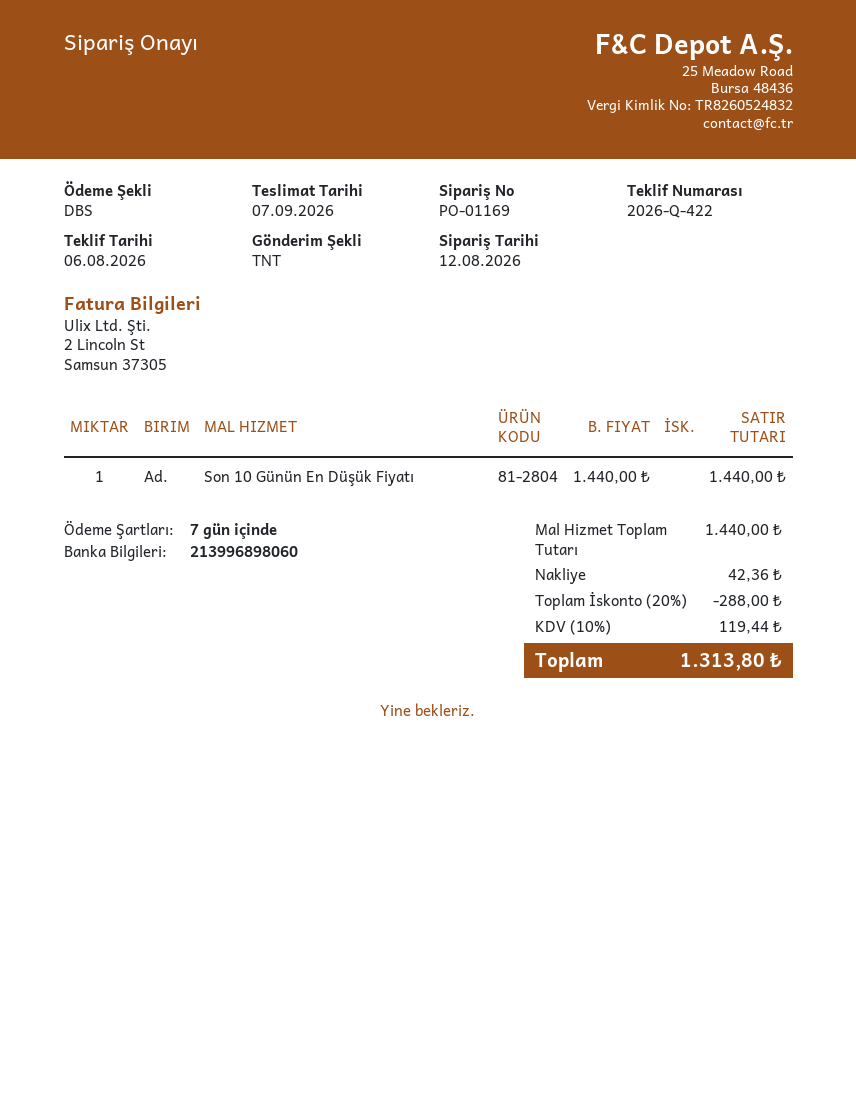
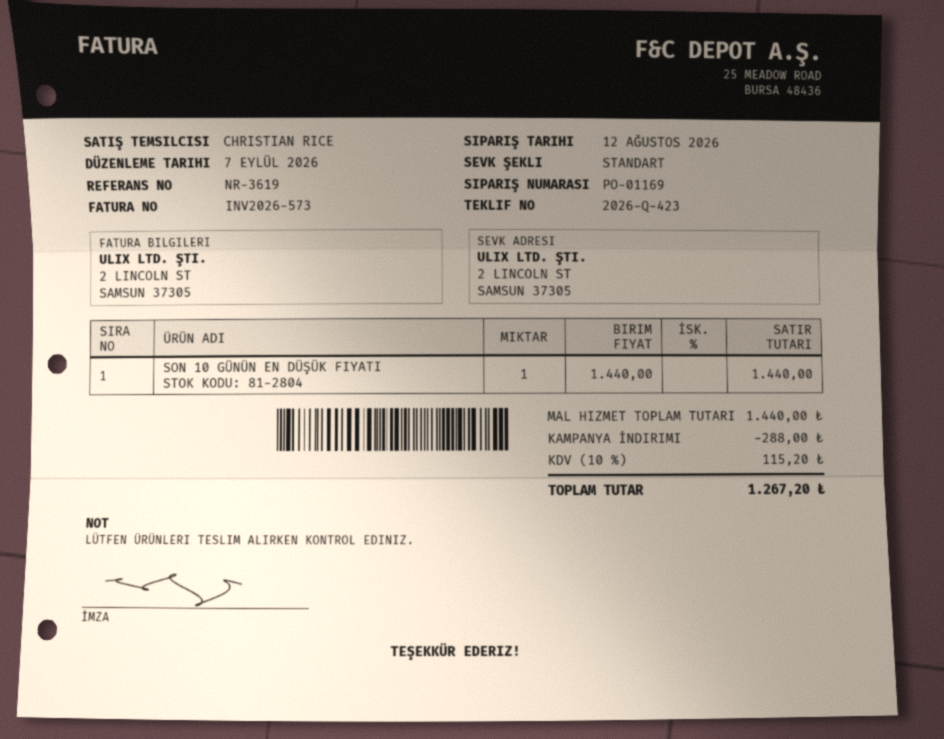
quote number: 2026-Q-422 -> 2026-Q-423
shipping method: TNT -> standard
shipping: 42.36 -> none
tax: 10% = 119.44 -> 10% = 115.20
total: 1313.80 -> 1267.20

